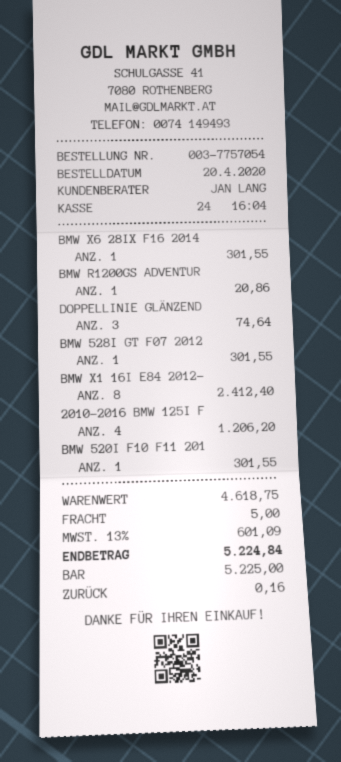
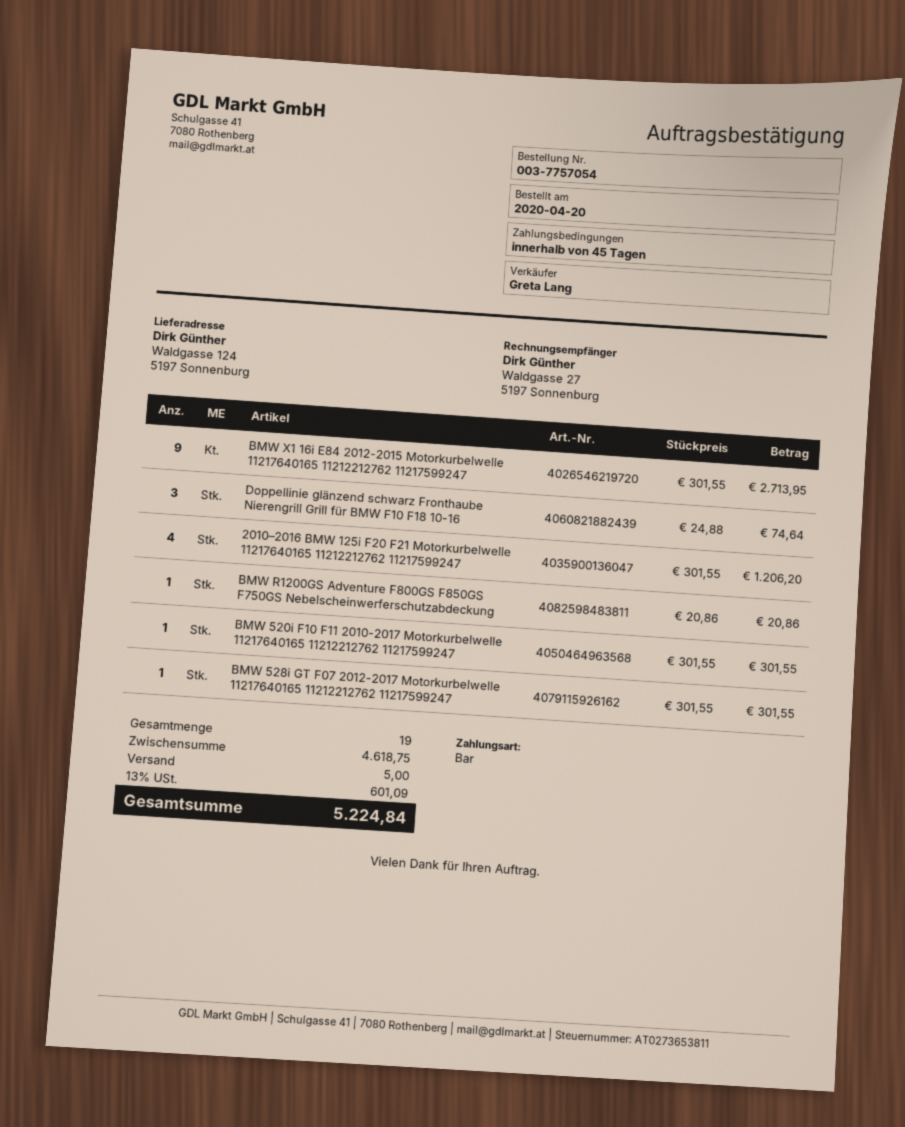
sales rep: JAN LANG -> Greta Lang
BMW X6 28IX F16 2014: 1 for 301.55 -> none
BMW X1 16I E84 2012-: 8 for 2412.40 -> 9 for 2713.95

